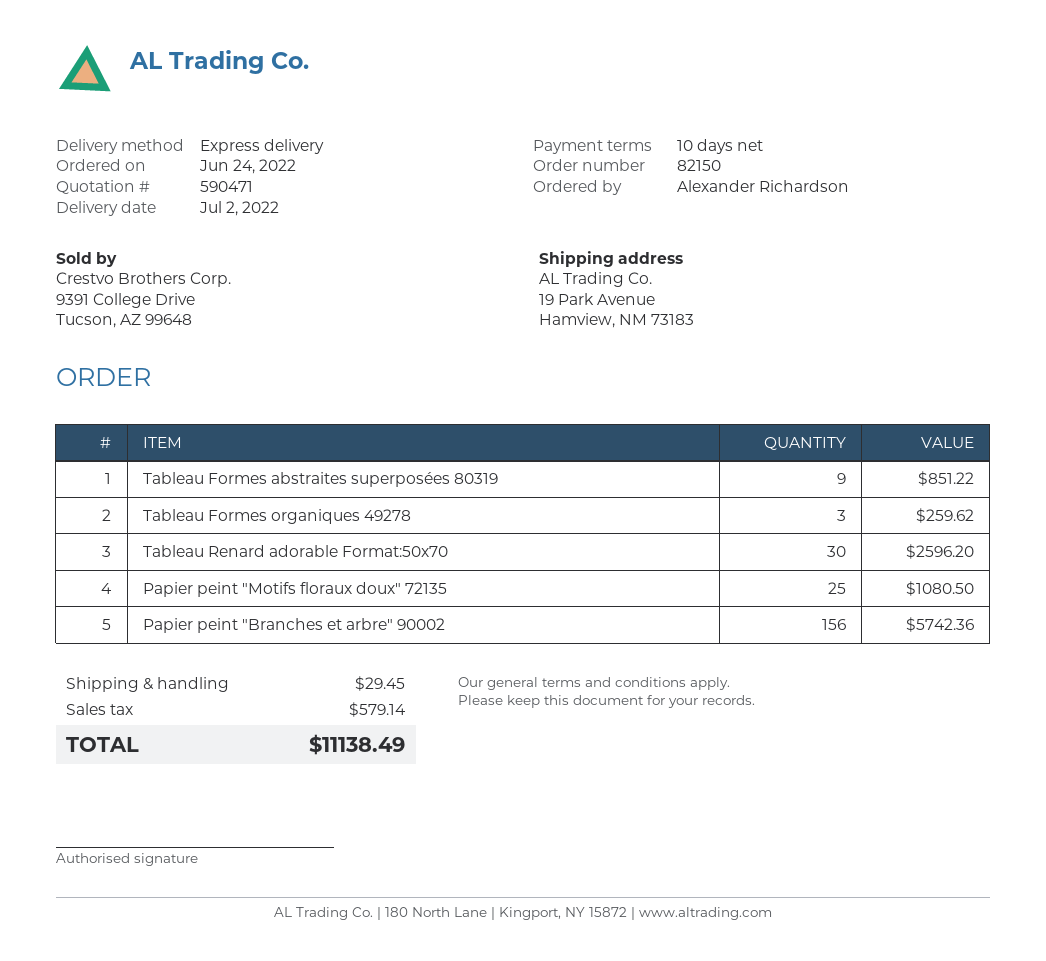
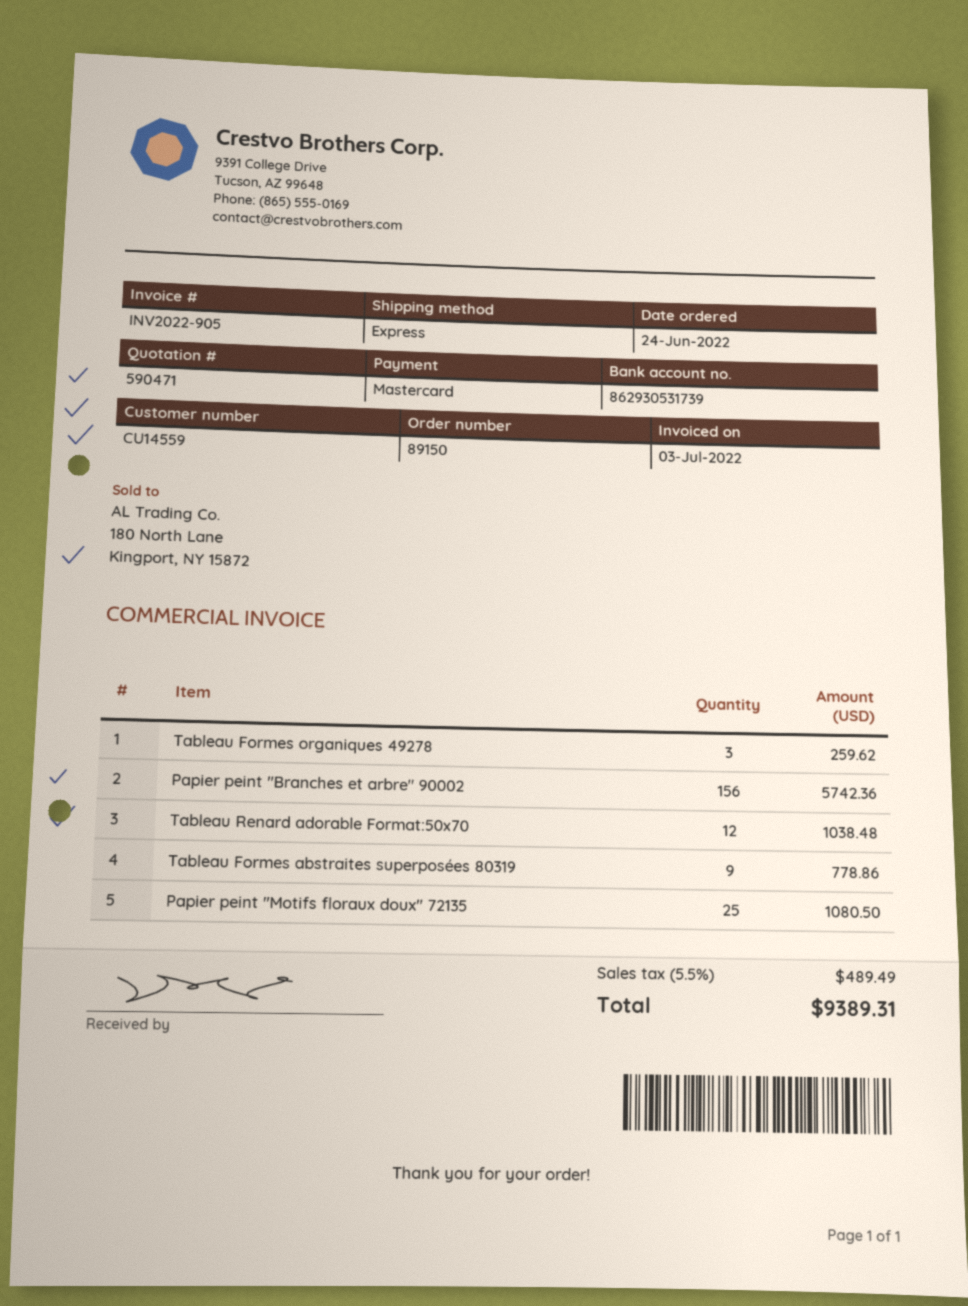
order number: 82150 -> 89150
Tableau Formes abstraites superposées 80319: 9 for 851.22 -> 9 for 778.86
Tableau Renard adorable Format:50x70: 30 for 2596.20 -> 12 for 1038.48
shipping: 29.45 -> none
tax: 579.14 -> 489.49
total: 11138.49 -> 9389.31

